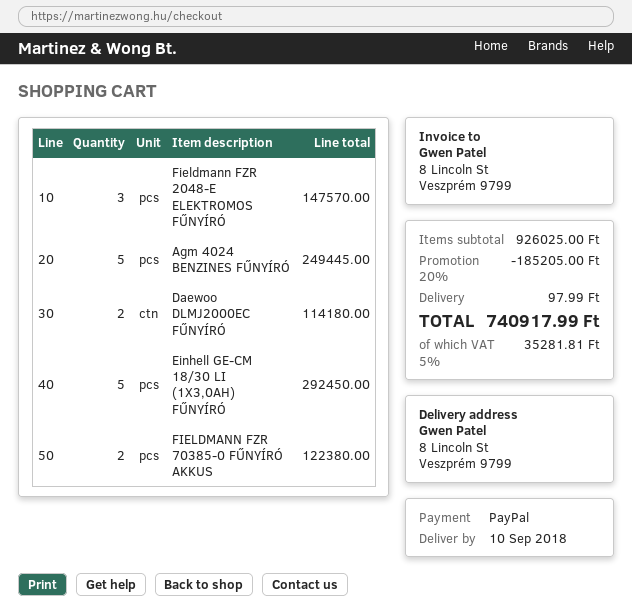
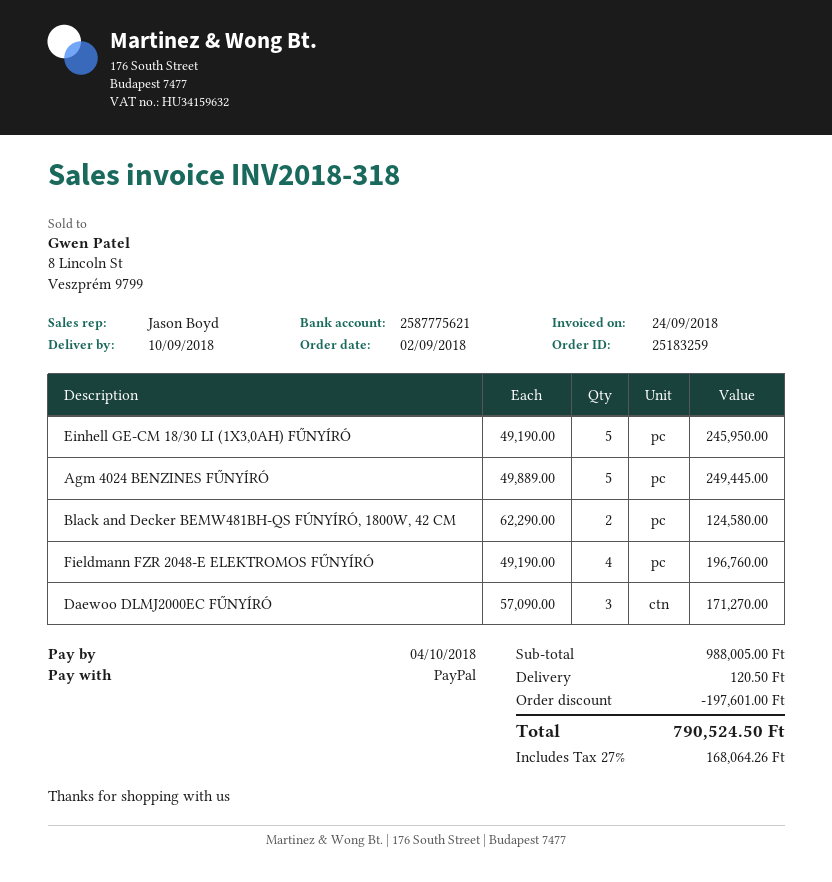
Fieldmann FZR 2048-E ELEKTROMOS FŰNYÍRÓ: 3 for 147570.00 -> 4 for 196760.00
Daewoo DLMJ2000EC FŰNYÍRÓ: 2 for 114180.00 -> 3 for 171270.00
Einhell GE-CM 18/30 LI (1X3,0AH) FŰNYÍRÓ: 5 for 292450.00 -> 5 for 245950.00
FIELDMANN FZR 70385-0 FŰNYÍRÓ AKKUS: 2 for 122380.00 -> none
Black and Decker BEMW481BH-QS FÚNYÍRÓ, 1800W, 42 CM: none -> 2 for 124580.00
subtotal: 926025.00 -> 988005.00
discount: 185205.00 -> 197601.00
shipping: 97.99 -> 120.50
tax: 5% = 35281.81 -> 27% = 168064.26
total: 740917.99 -> 790524.50

